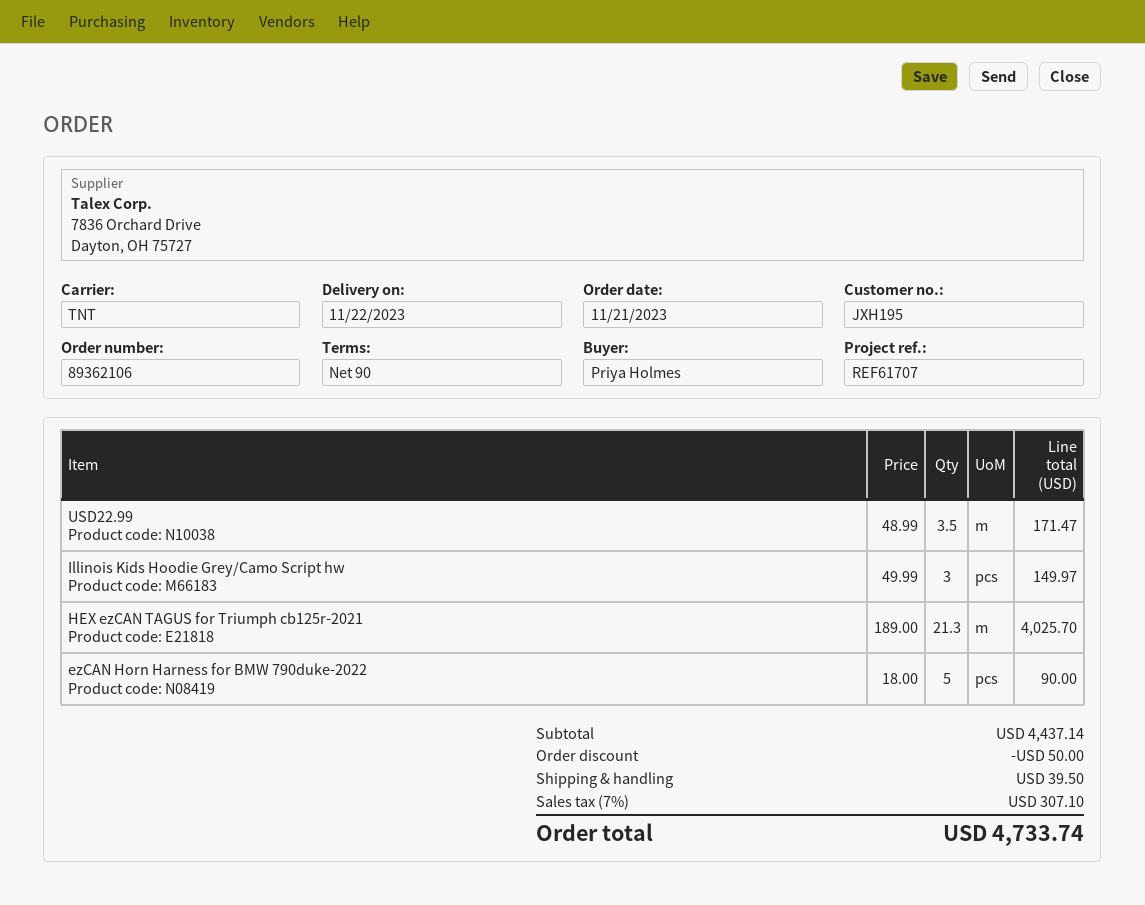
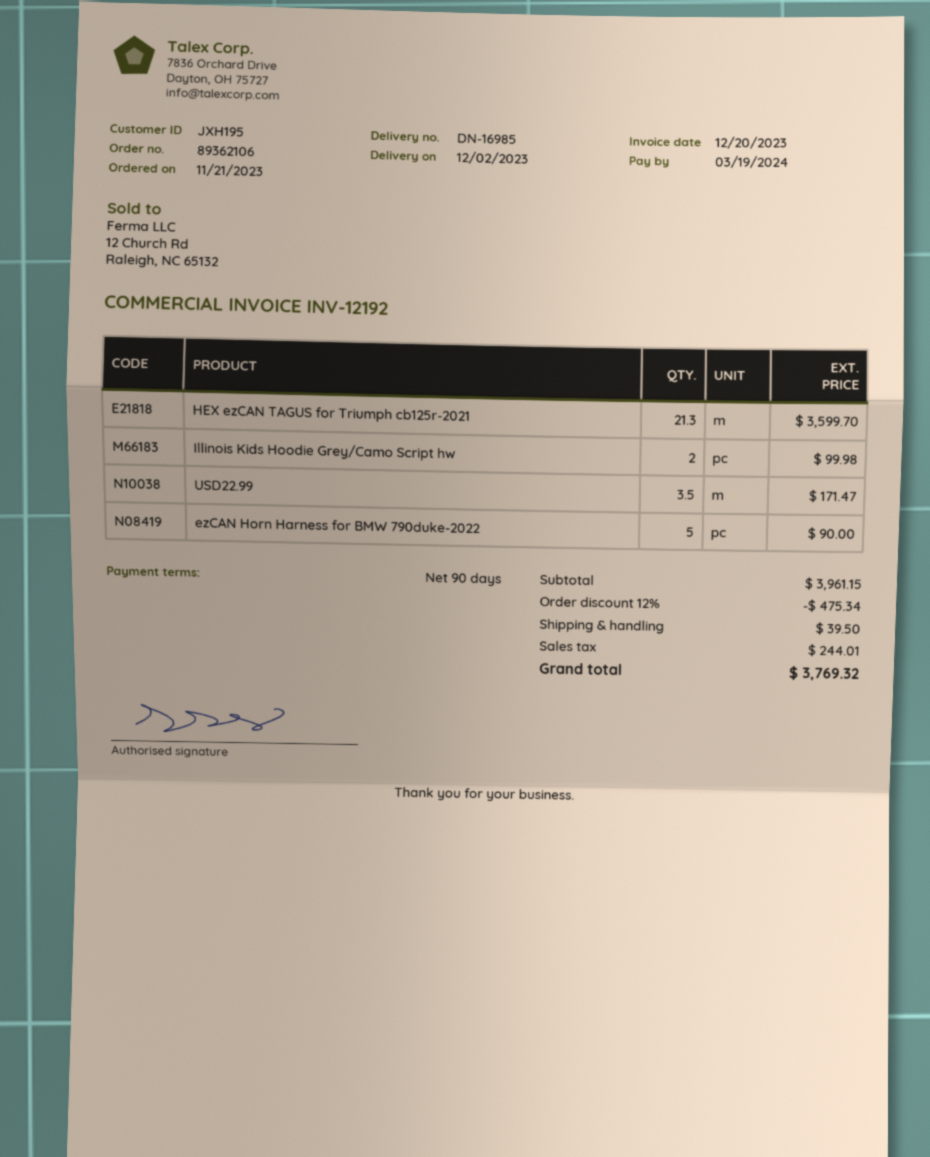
delivery date: 2023-11-22 -> 2023-12-02
Illinois Kids Hoodie Grey/Camo Script hw: 3 for 149.97 -> 2 for 99.98
HEX ezCAN TAGUS for Triumph cb125r-2021: 21.3 for 4025.70 -> 21.3 for 3599.70
subtotal: 4437.14 -> 3961.15
discount: 50.00 -> 475.34
tax: 307.10 -> 244.01
total: 4733.74 -> 3769.32

